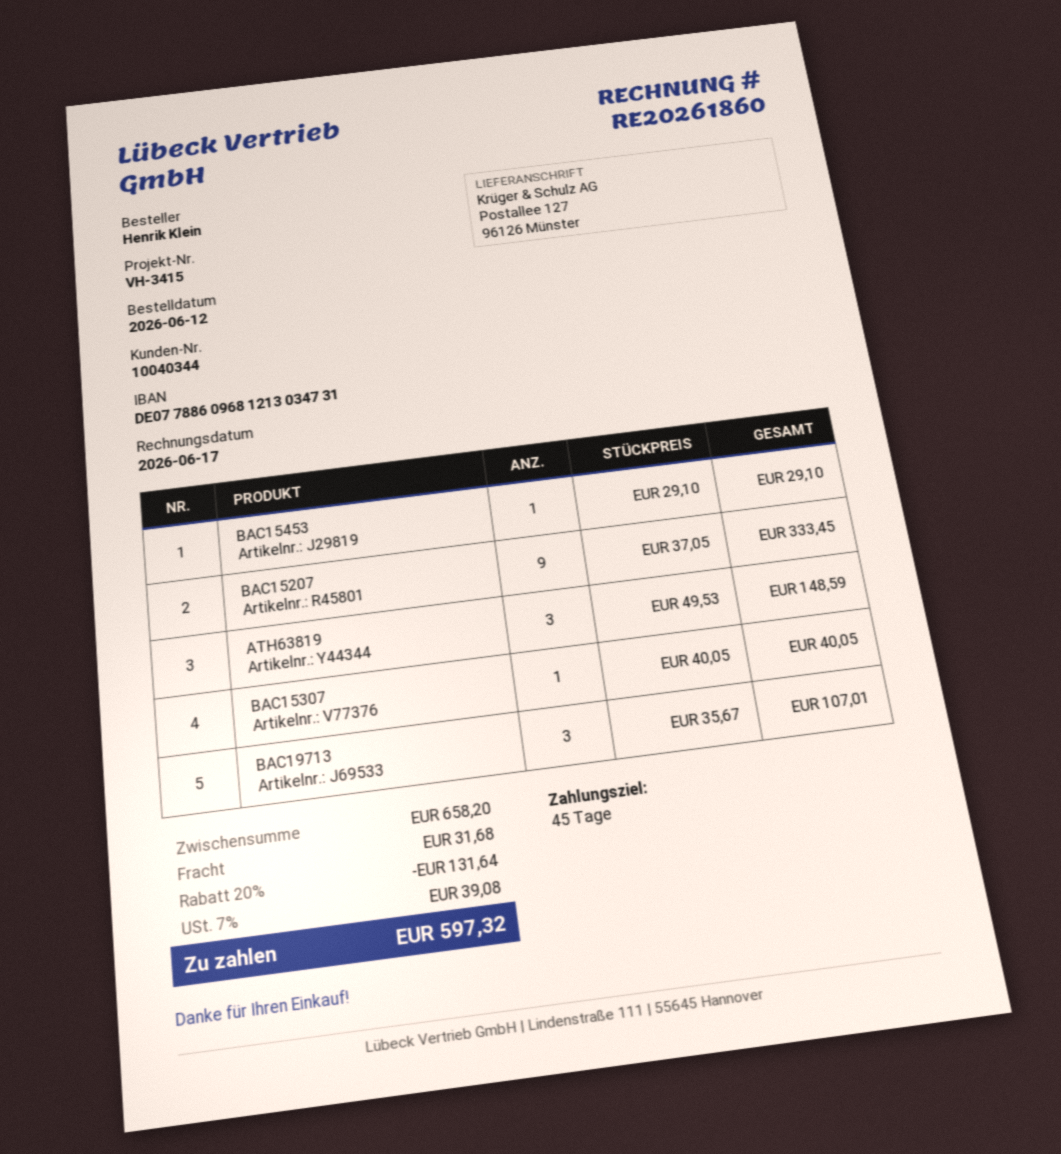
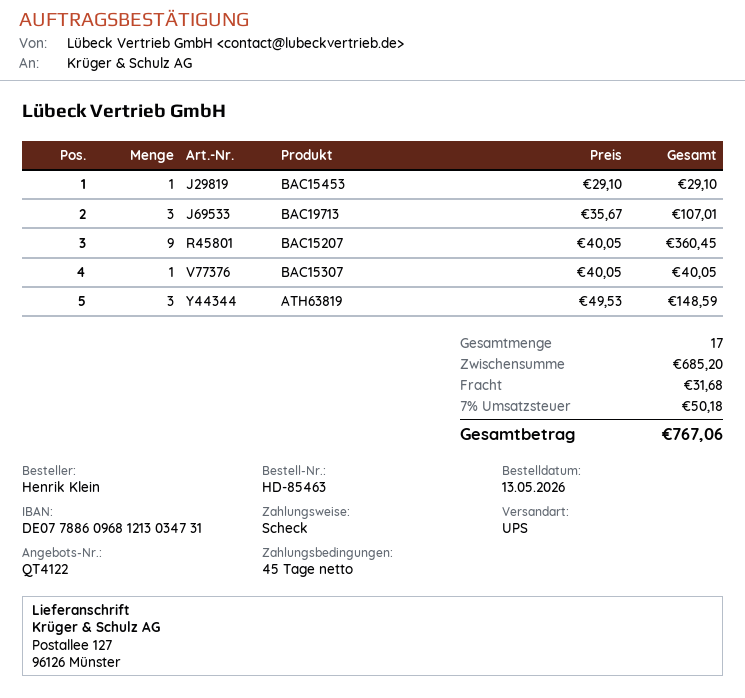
order date: 2026-06-12 -> 2026-05-13
BAC15207: 9 x 37.05 = 333.45 -> 9 x 40.05 = 360.45
subtotal: 658.20 -> 685.20
discount: 20% = 131.64 -> none
tax: 7% = 39.08 -> 7% = 50.18
total: 597.32 -> 767.06

